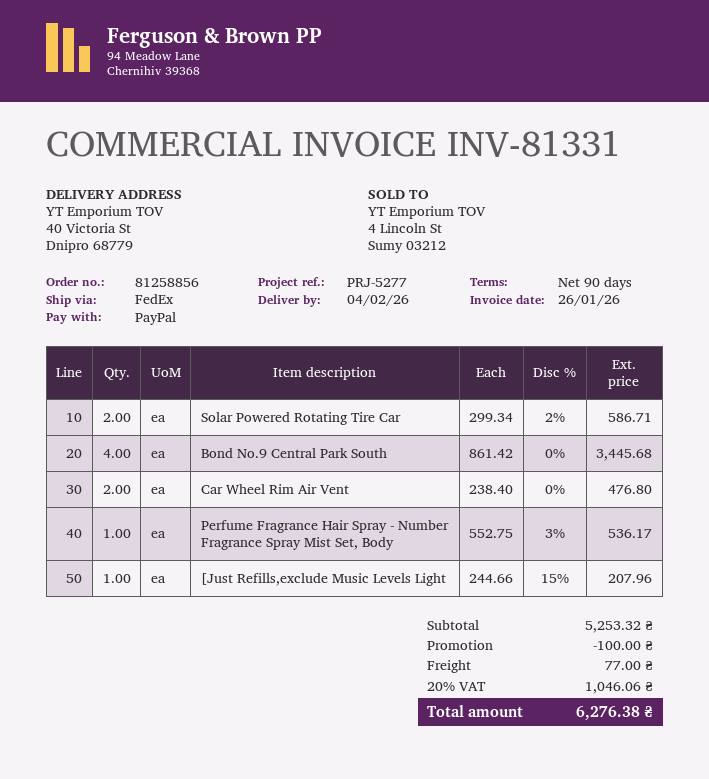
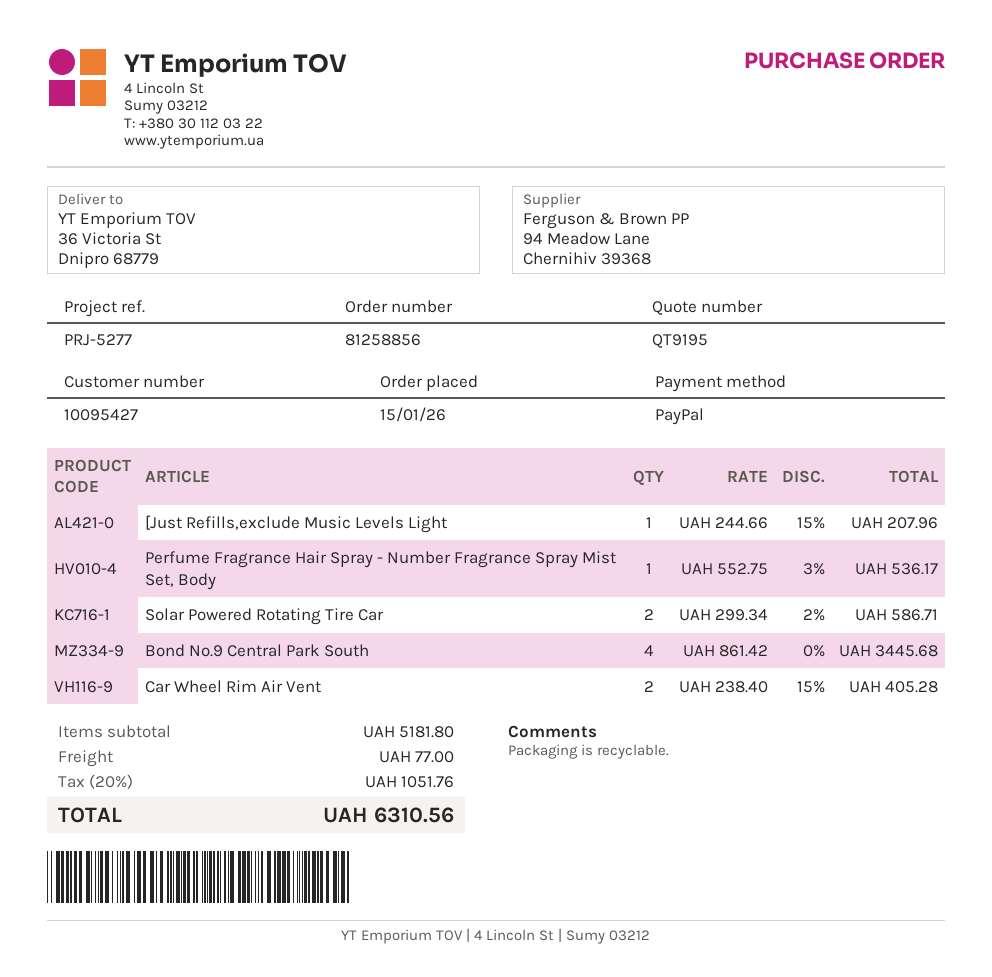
ship to: 40 Victoria St, Dnipro 68779 -> 36 Victoria St, Dnipro 68779
Car Wheel Rim Air Vent: 2 x 238.40 = 476.80 -> 2 x 238.40 - 15% = 405.28
subtotal: 5253.32 -> 5181.80
discount: 100.00 -> none
tax: 20% = 1046.06 -> 20% = 1051.76
total: 6276.38 -> 6310.56

